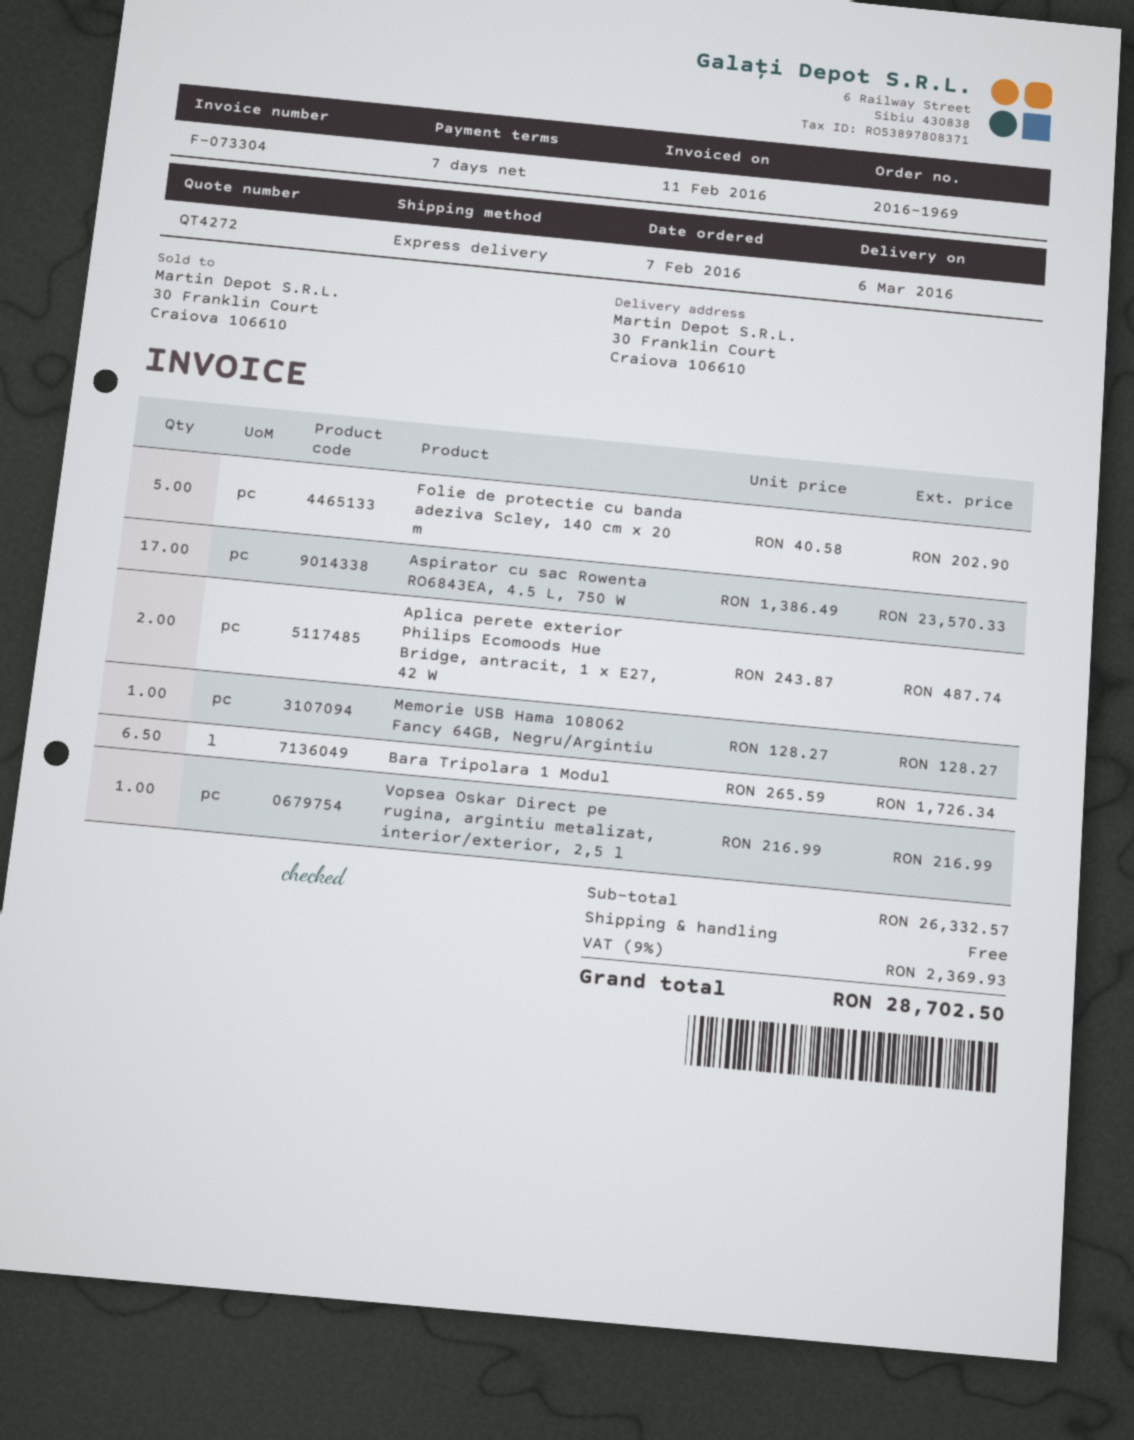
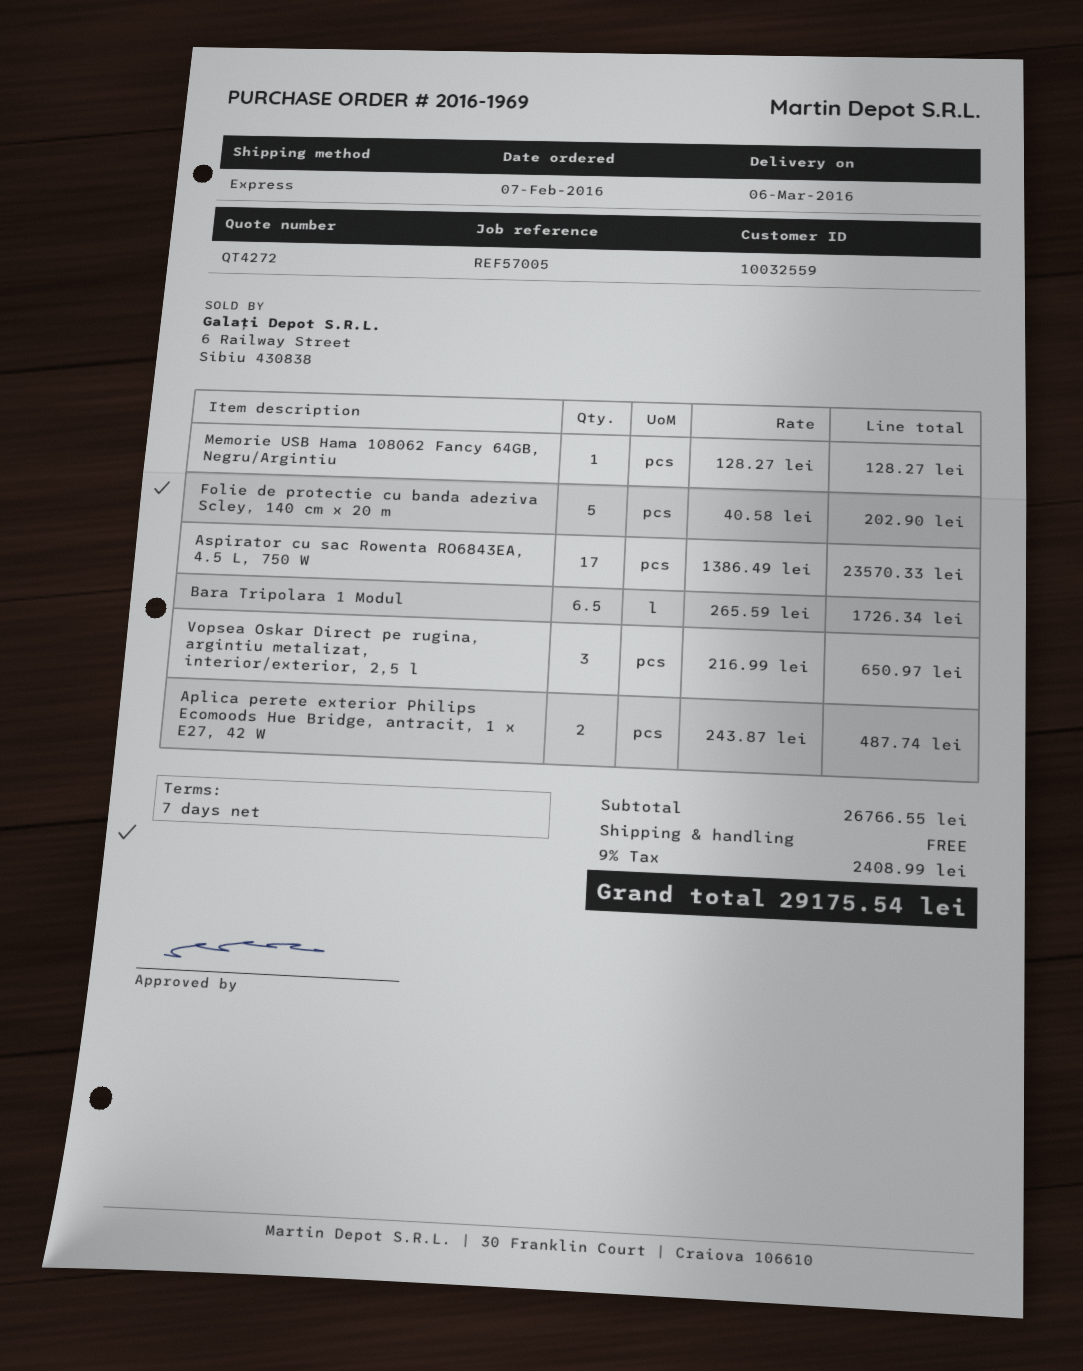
Vopsea Oskar Direct pe rugina, argintiu metalizat, interior/exterior, 2,5 l: 1 x 216.99 = 216.99 -> 3 x 216.99 = 650.97
subtotal: 26332.57 -> 26766.55
tax: 9% = 2369.93 -> 9% = 2408.99
total: 28702.50 -> 29175.54

